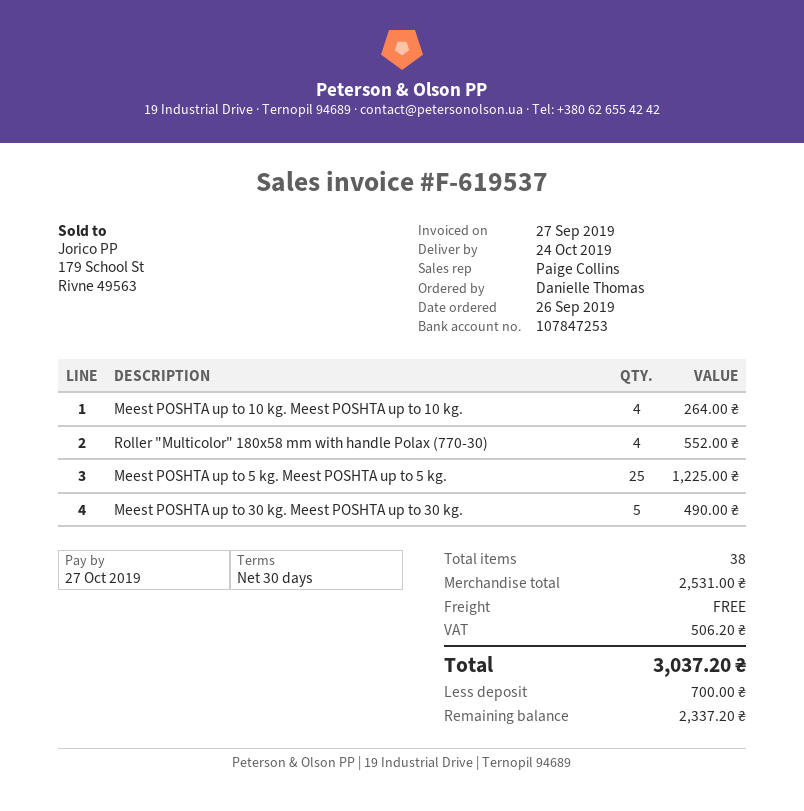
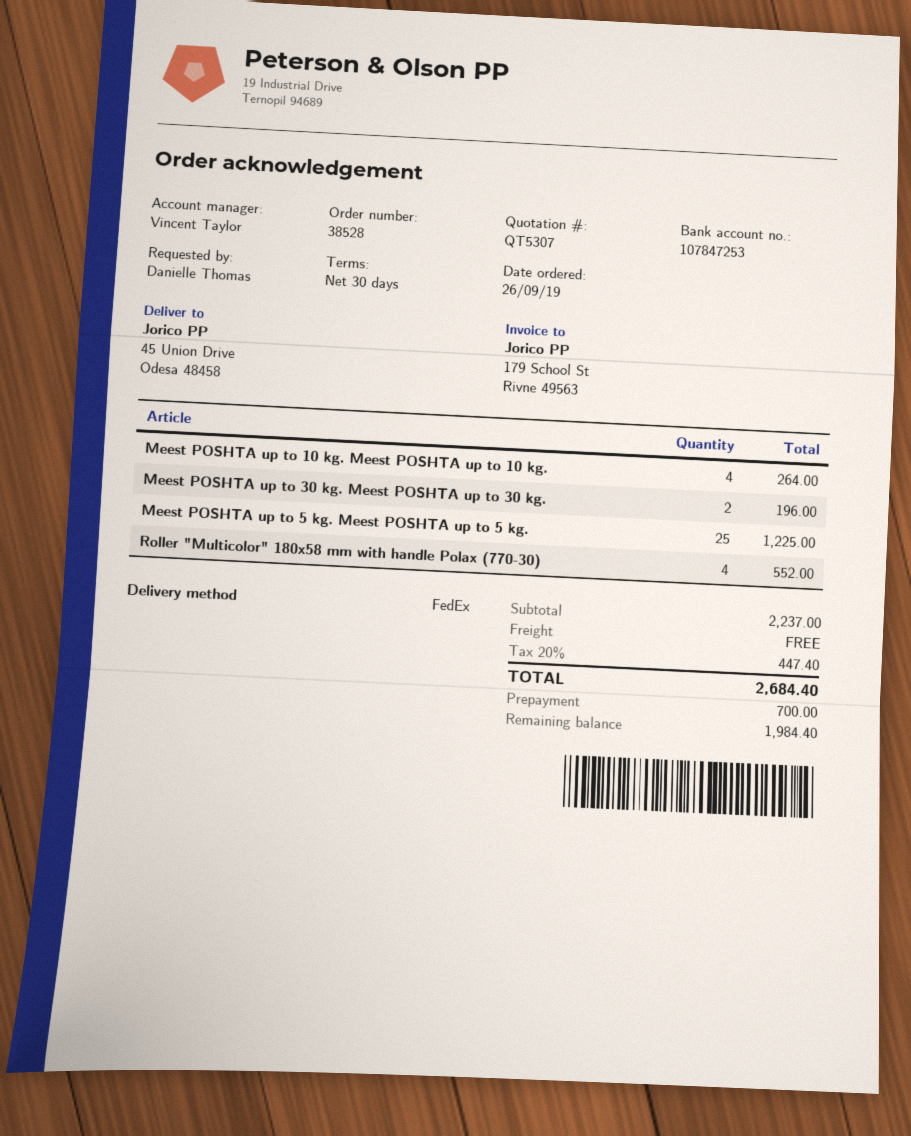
sales rep: Paige Collins -> Vincent Taylor
Meest POSHTA up to 30 kg. Meest POSHTA up to 30 kg.: 5 for 490.00 -> 2 for 196.00
subtotal: 2531.00 -> 2237.00
tax: 506.20 -> 447.40
total: 3037.20 -> 2684.40
balance: 2337.20 -> 1984.40

